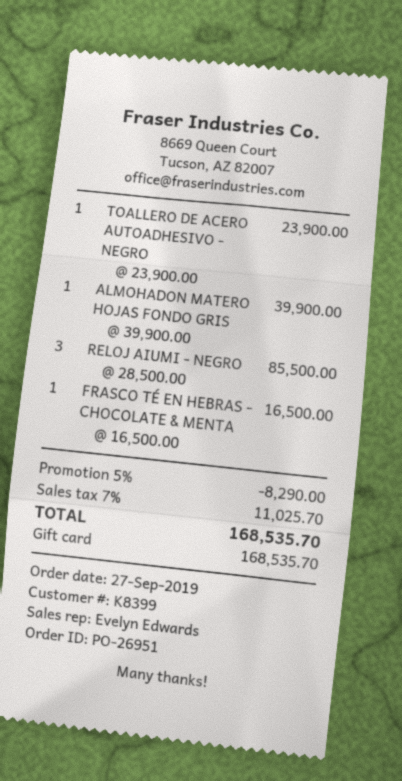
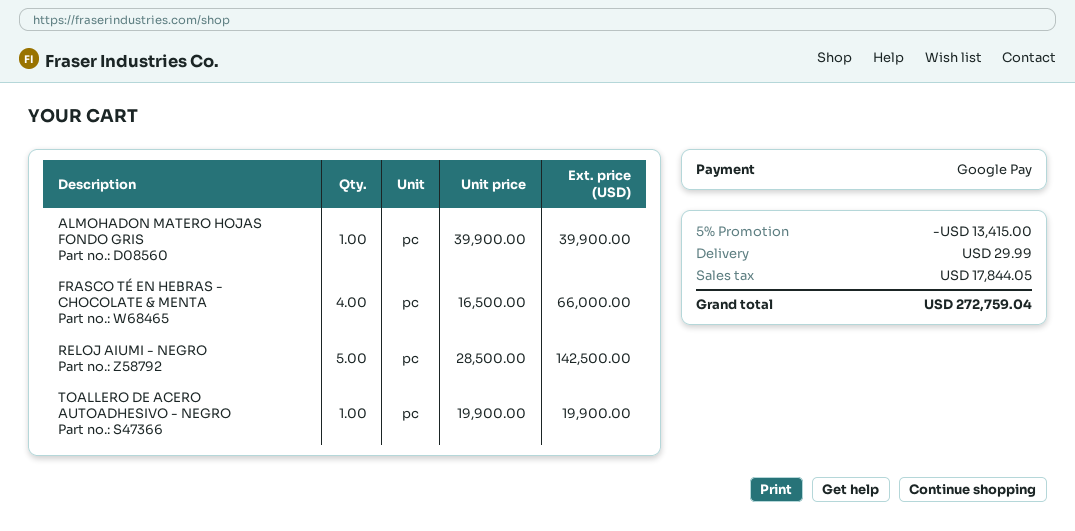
payment method: gift card -> Google Pay
TOALLERO DE ACERO AUTOADHESIVO - NEGRO: 1 x 23900.00 = 23900.00 -> 1 x 19900.00 = 19900.00
RELOJ AIUMI - NEGRO: 3 x 28500.00 = 85500.00 -> 5 x 28500.00 = 142500.00
FRASCO TÉ EN HEBRAS - CHOCOLATE & MENTA: 1 x 16500.00 = 16500.00 -> 4 x 16500.00 = 66000.00
discount: 5% = 8290.00 -> 5% = 13415.00
shipping: none -> 29.99
tax: 11025.70 -> 17844.05
total: 168535.70 -> 272759.04

